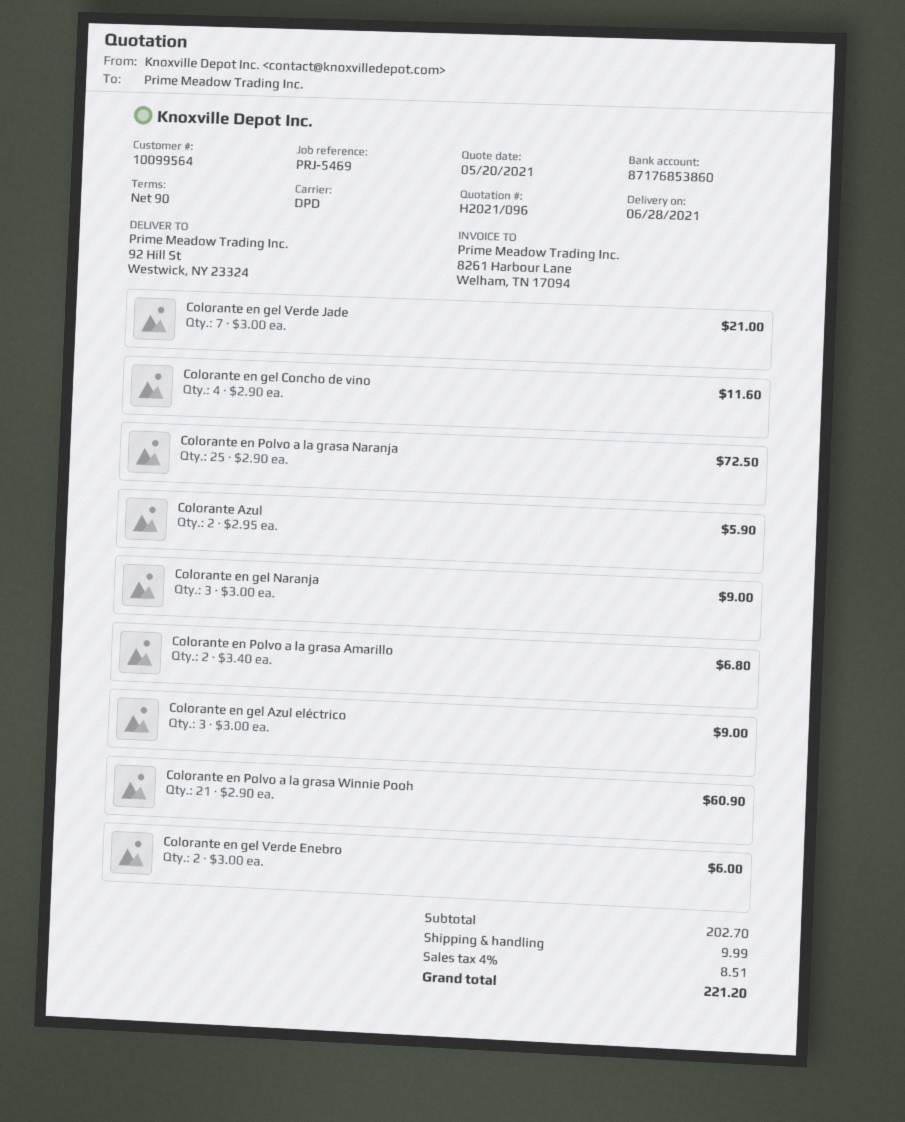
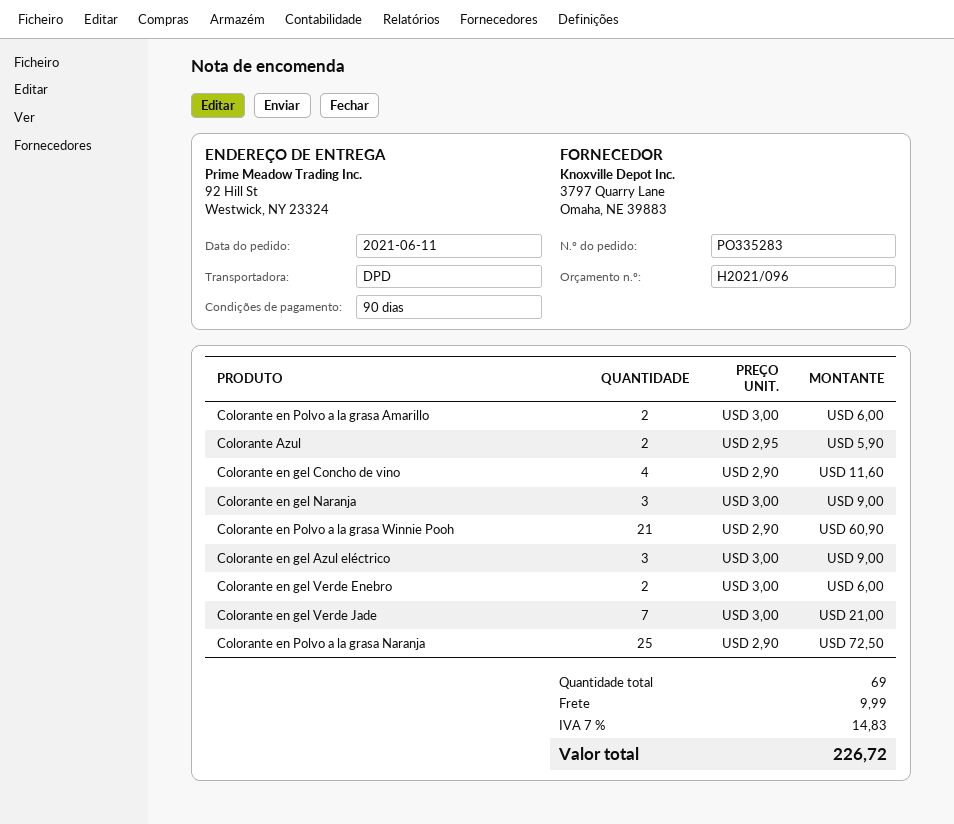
Colorante en Polvo a la grasa Amarillo: 2 x 3.40 = 6.80 -> 2 x 3.00 = 6.00
tax: 4% = 8.51 -> 7% = 14.83
total: 221.20 -> 226.72

